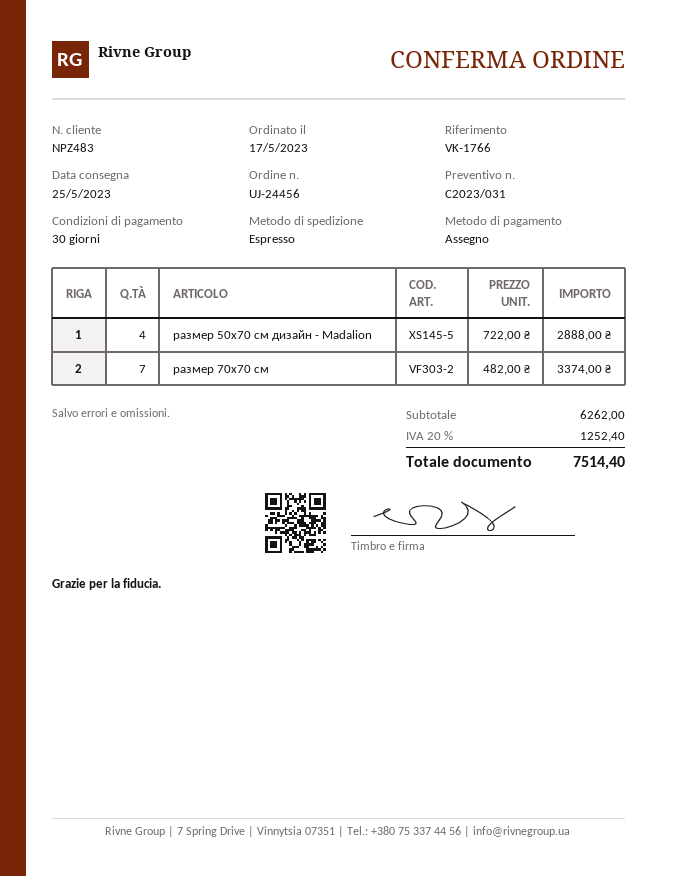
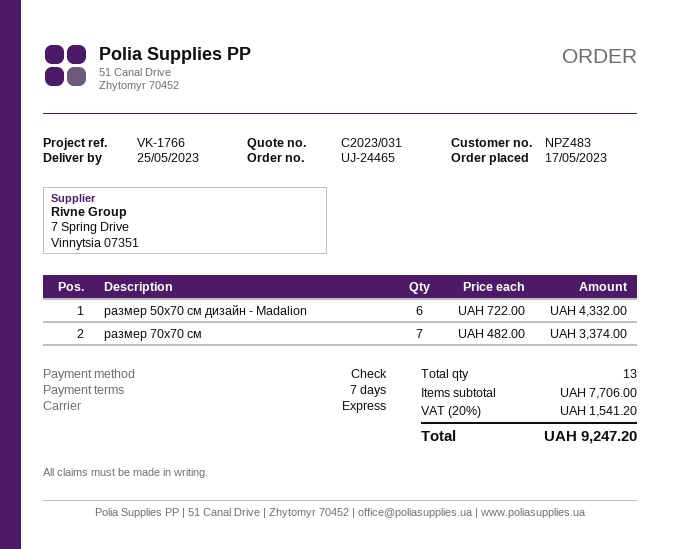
order number: UJ-24456 -> UJ-24465
payment terms: 30 days -> 7 days
размер 50х70 см дизайн - Madalion: 4 x 722.00 = 2888.00 -> 6 x 722.00 = 4332.00
subtotal: 6262.00 -> 7706.00
tax: 20% = 1252.40 -> 20% = 1541.20
total: 7514.40 -> 9247.20

